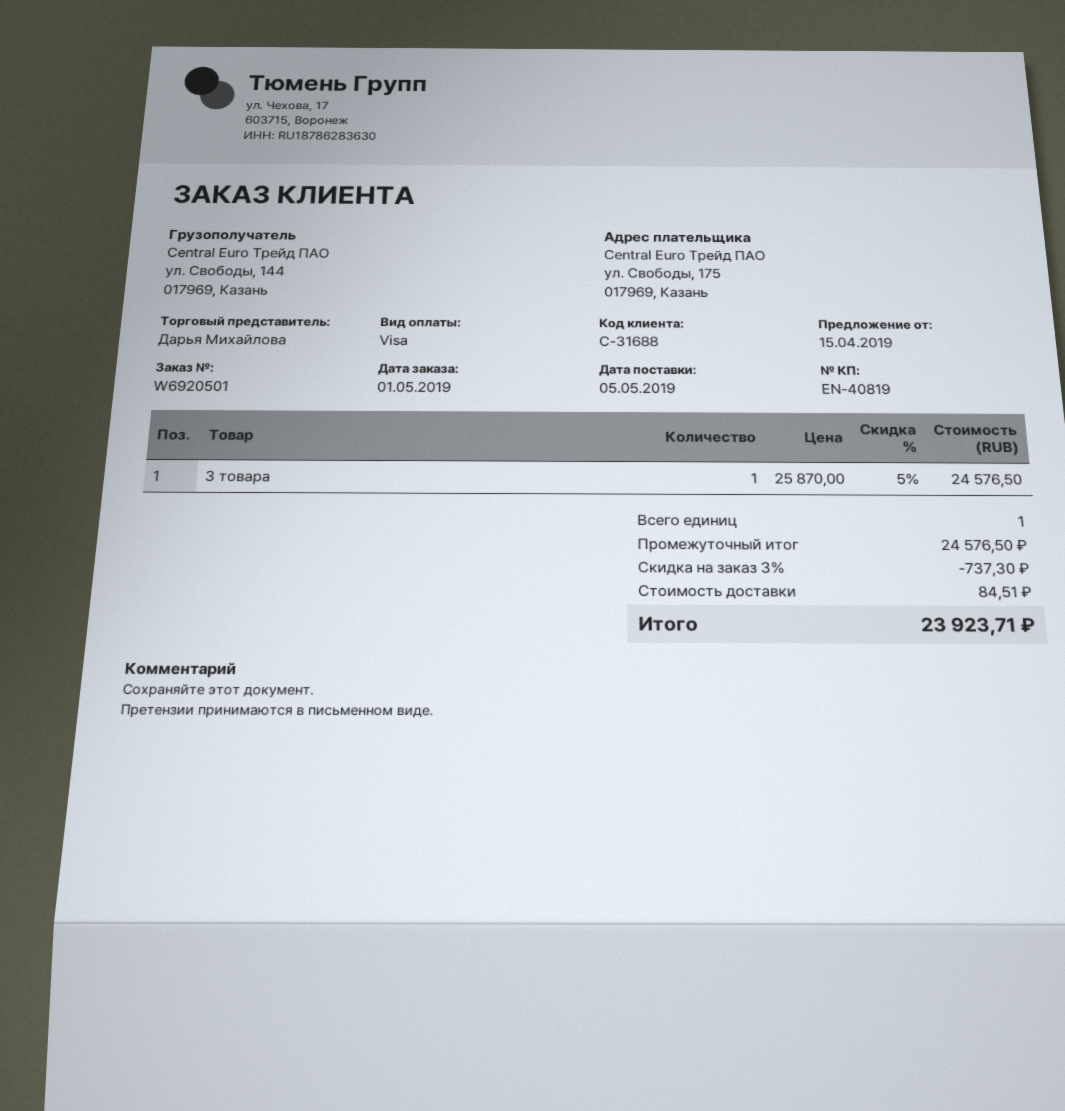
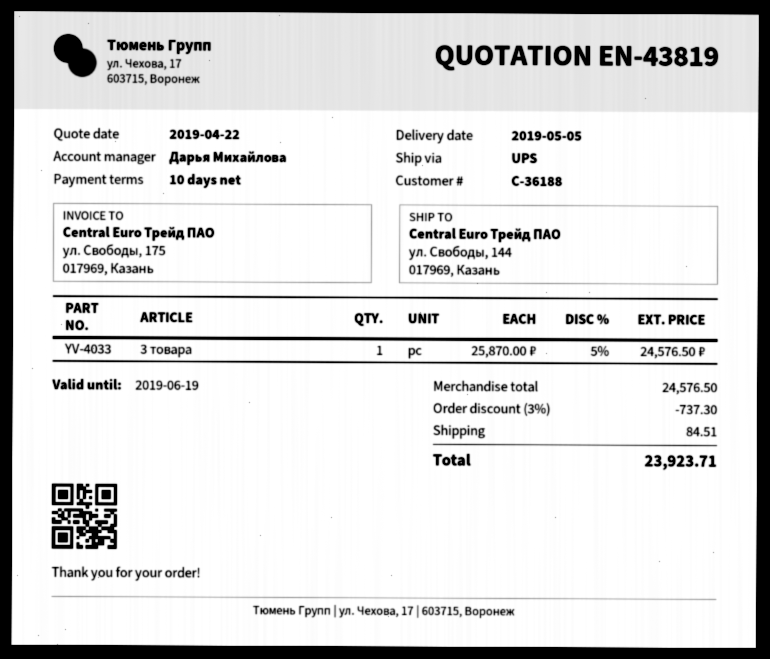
quote number: EN-40819 -> EN-43819
quote date: 2019-04-15 -> 2019-04-22
customer number: C-31688 -> C-36188

